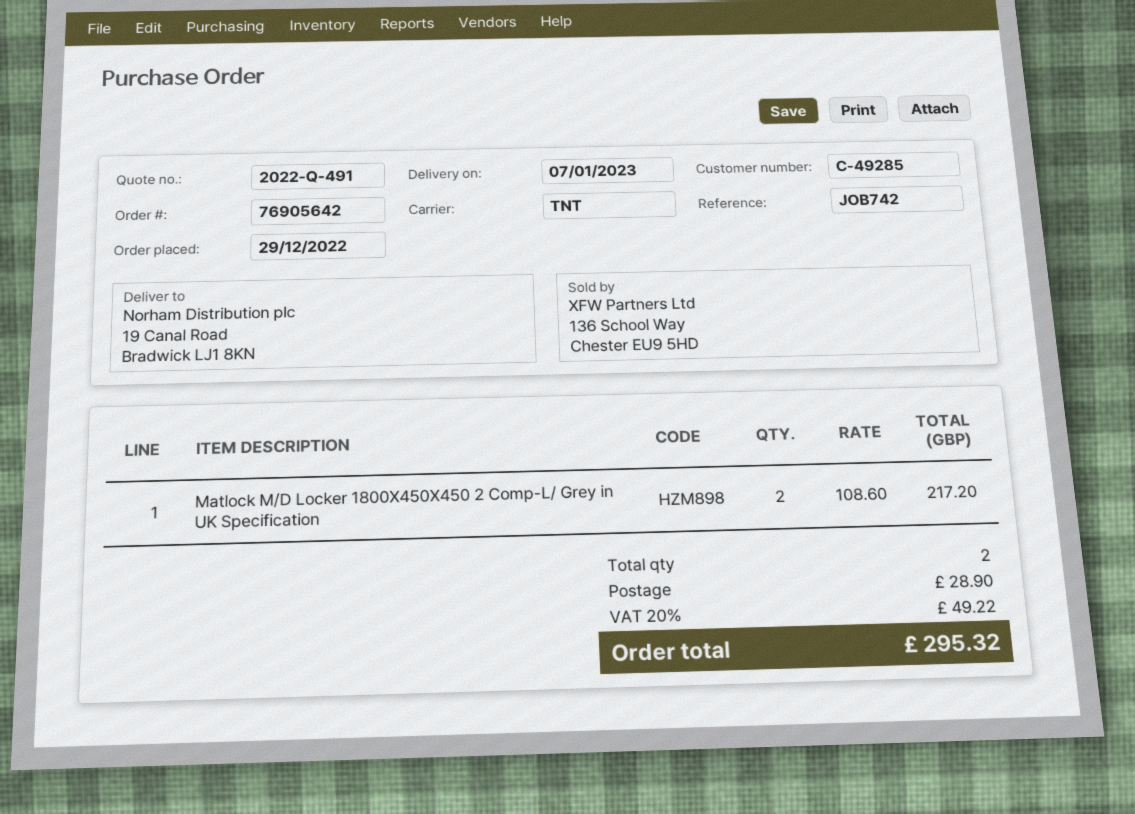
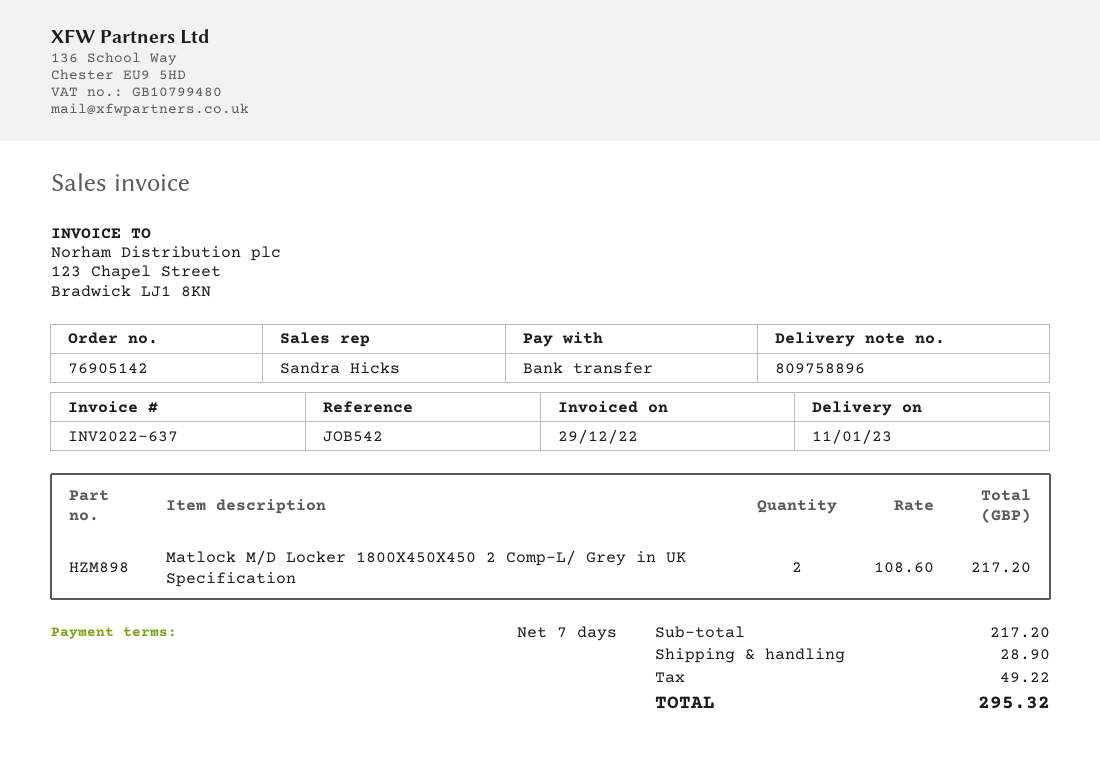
order number: 76905642 -> 76905142
delivery date: 2023-01-07 -> 2023-01-11
reference: JOB742 -> JOB542

